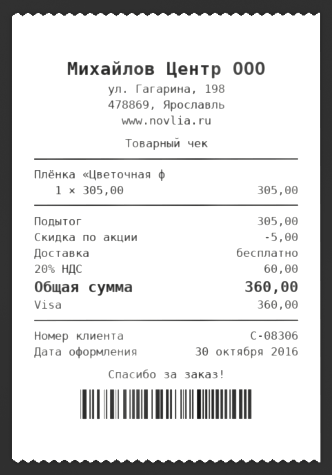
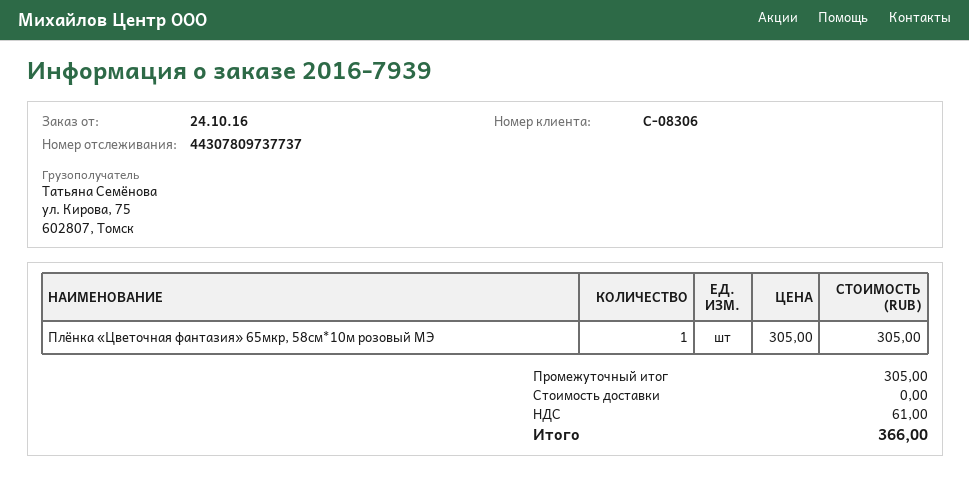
order date: 2016-10-30 -> 2016-10-24
discount: 5.00 -> none
tax: 60.00 -> 61.00
total: 360.00 -> 366.00

